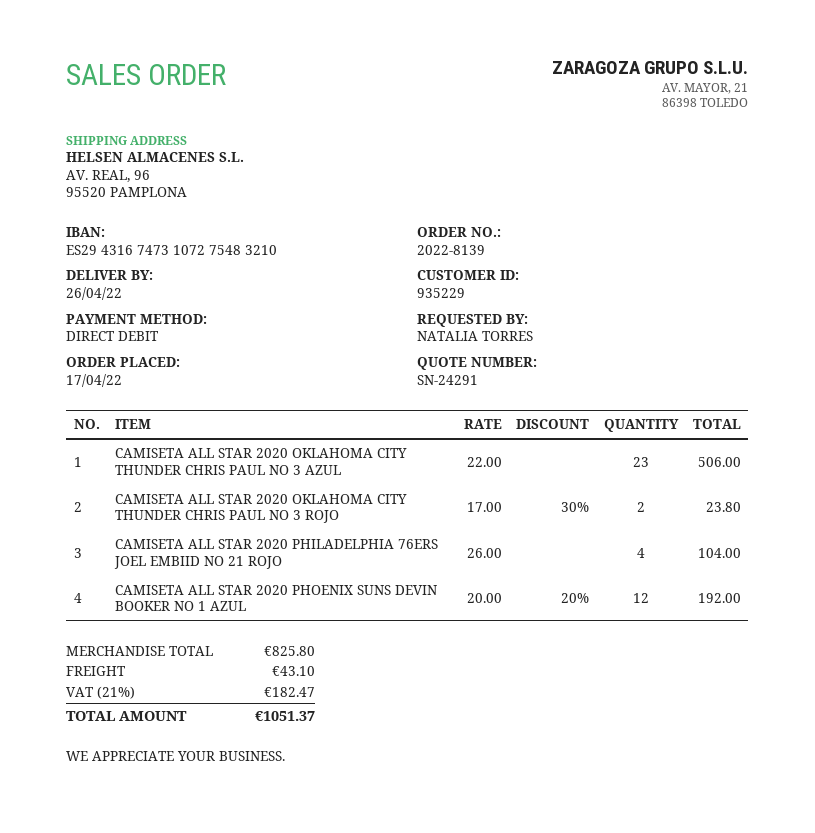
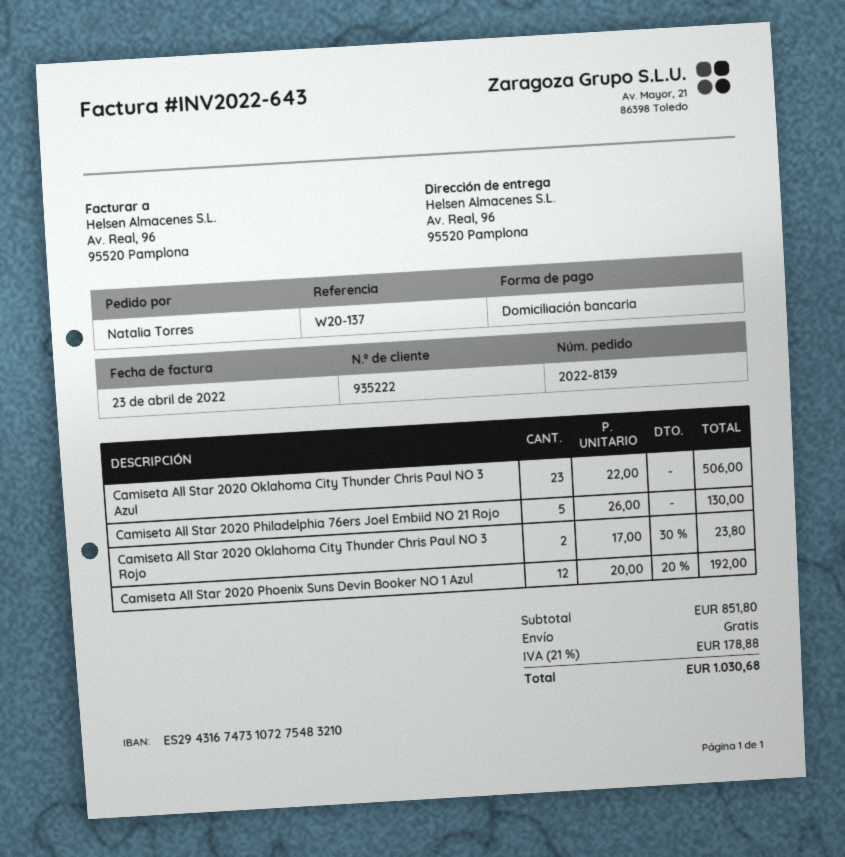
customer number: 935229 -> 935222
CAMISETA ALL STAR 2020 PHILADELPHIA 76ERS JOEL EMBIID NO 21 ROJO: 4 x 26.00 = 104.00 -> 5 x 26.00 = 130.00
subtotal: 825.80 -> 851.80
shipping: 43.10 -> 0.00
tax: 21% = 182.47 -> 21% = 178.88
total: 1051.37 -> 1030.68

